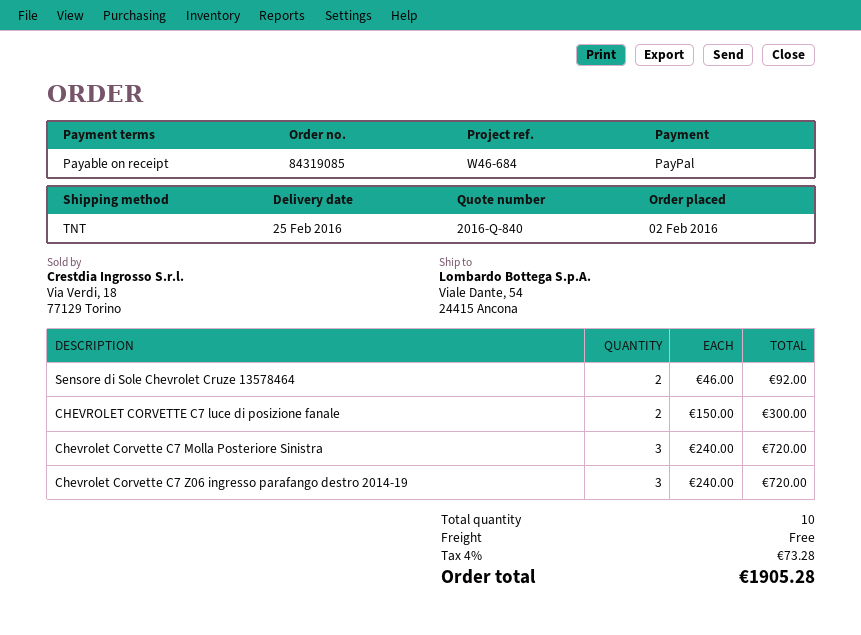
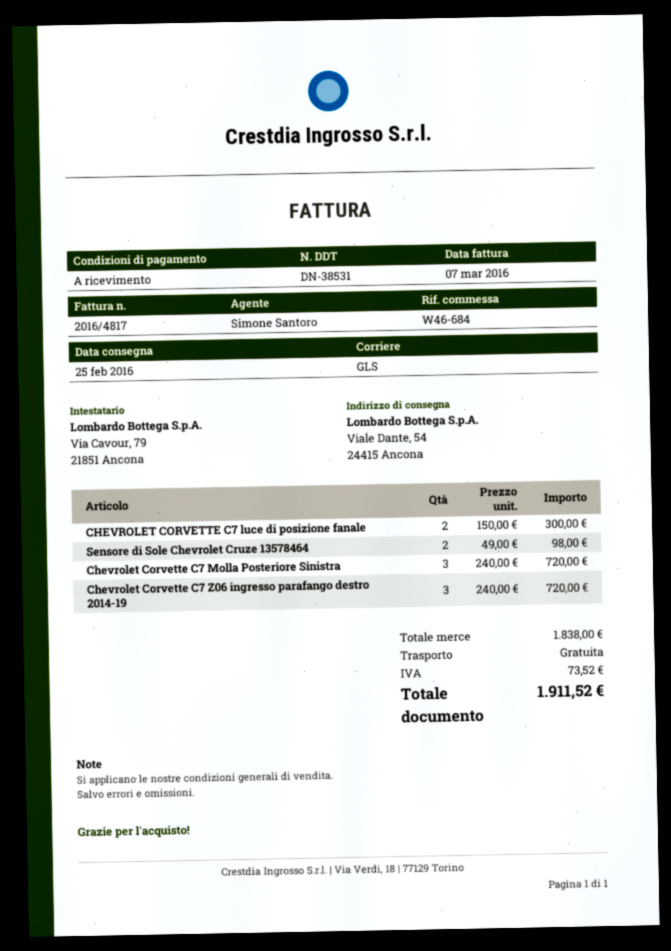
shipping method: TNT -> GLS
Sensore di Sole Chevrolet Cruze 13578464: 2 x 46.00 = 92.00 -> 2 x 49.00 = 98.00
tax: 73.28 -> 73.52
total: 1905.28 -> 1911.52

